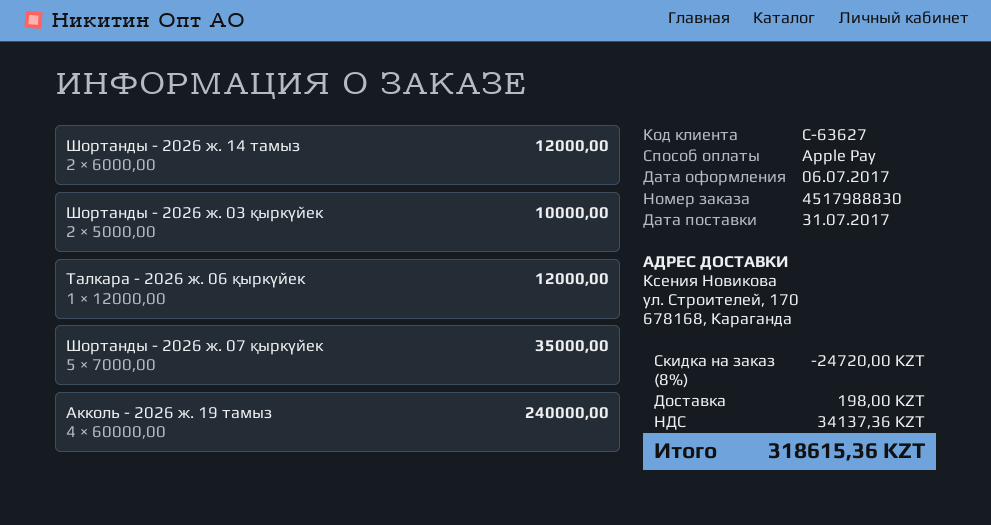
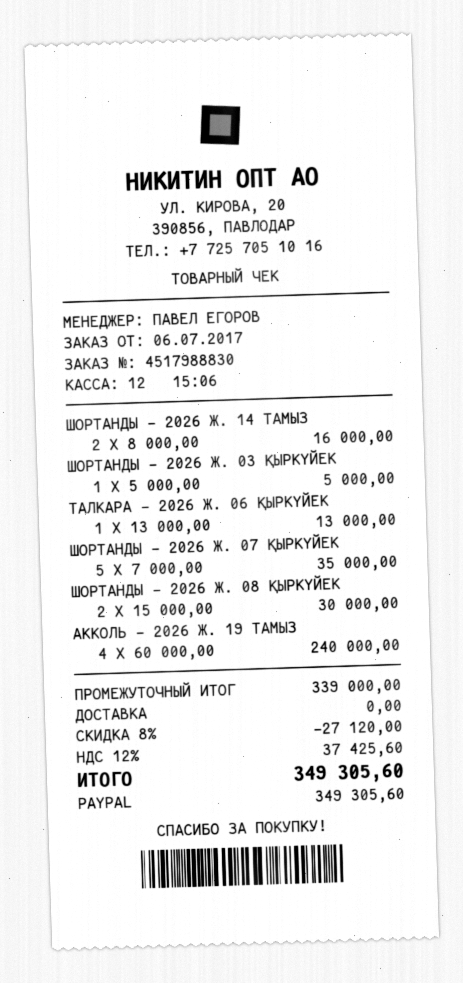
payment method: Apple Pay -> PayPal
Шортанды - 2026 ж. 14 тамыз: 2 x 6000.00 = 12000.00 -> 2 x 8000.00 = 16000.00
Шортанды - 2026 ж. 03 қыркүйек: 2 x 5000.00 = 10000.00 -> 1 x 5000.00 = 5000.00
Талкара - 2026 ж. 06 қыркүйек: 1 x 12000.00 = 12000.00 -> 1 x 13000.00 = 13000.00
ШОРТАНДЫ - 2026 Ж. 08 ҚЫРКҮЙЕК: none -> 2 x 15000.00 = 30000.00
discount: 8% = 24720.00 -> 8% = 27120.00
shipping: 198.00 -> 0.00
tax: 34137.36 -> 37425.60
total: 318615.36 -> 349305.60

